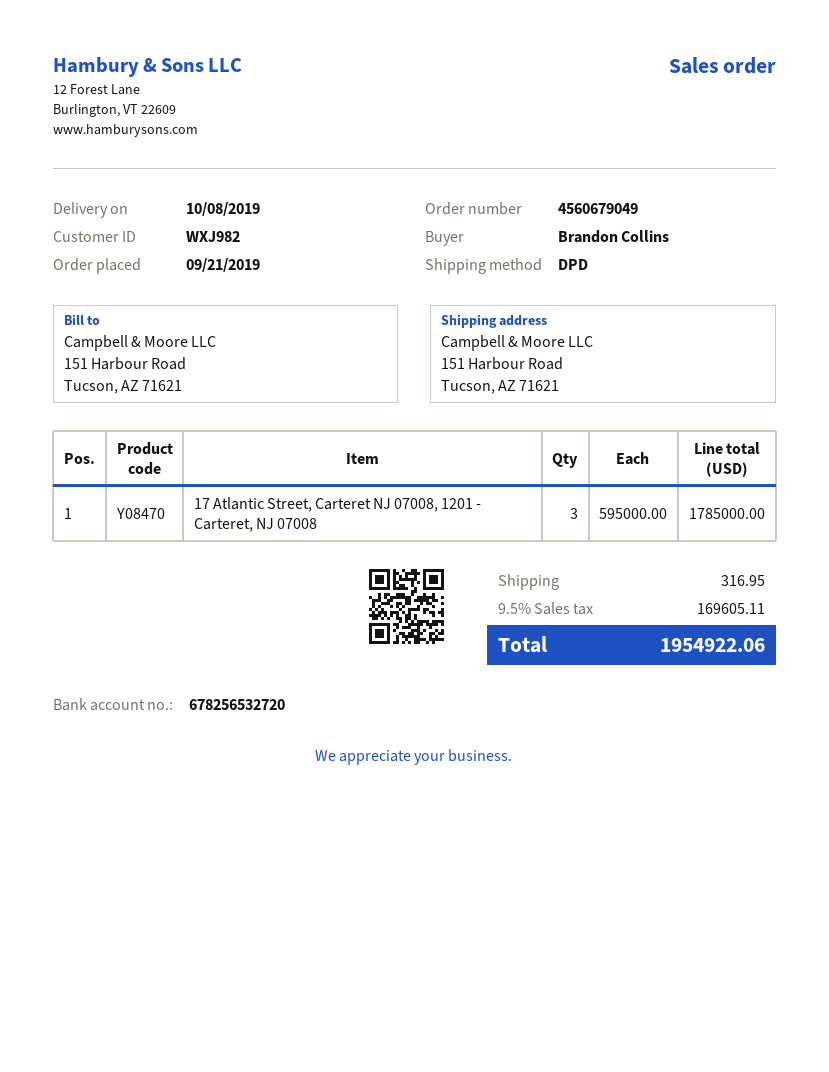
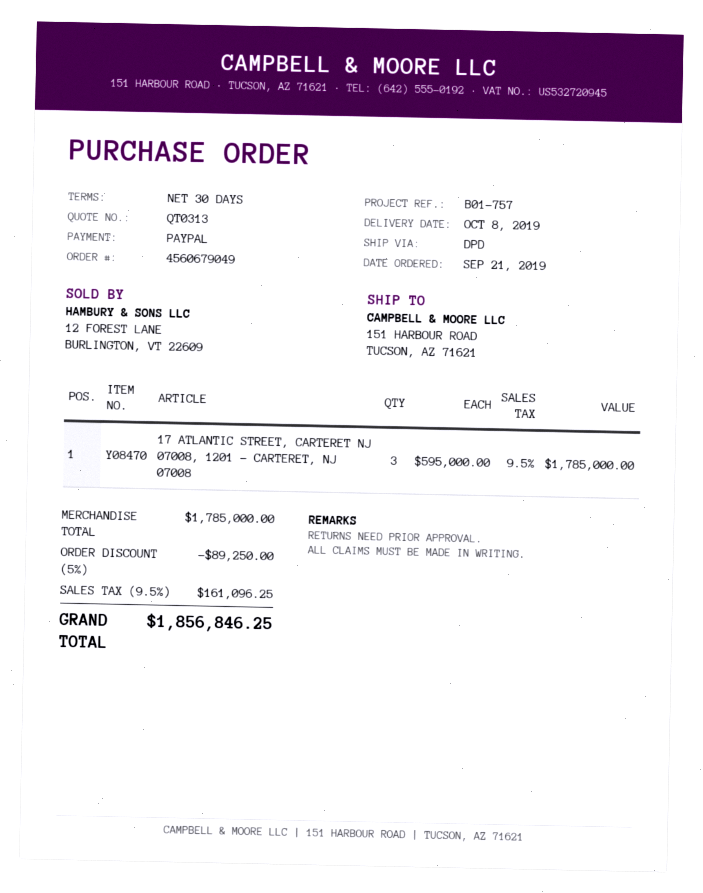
discount: none -> 5% = 89250.00
shipping: 316.95 -> none
tax: 9.5% = 169605.11 -> 9.5% = 161096.25
total: 1954922.06 -> 1856846.25

